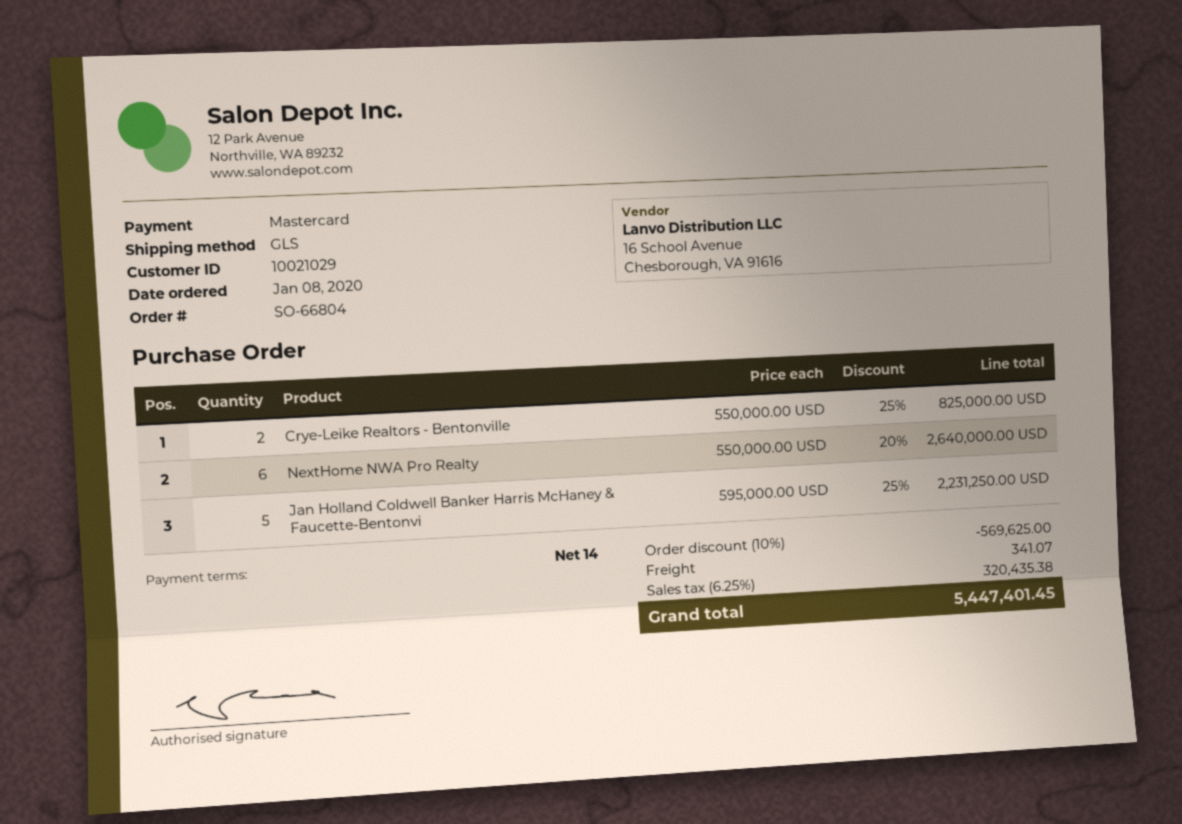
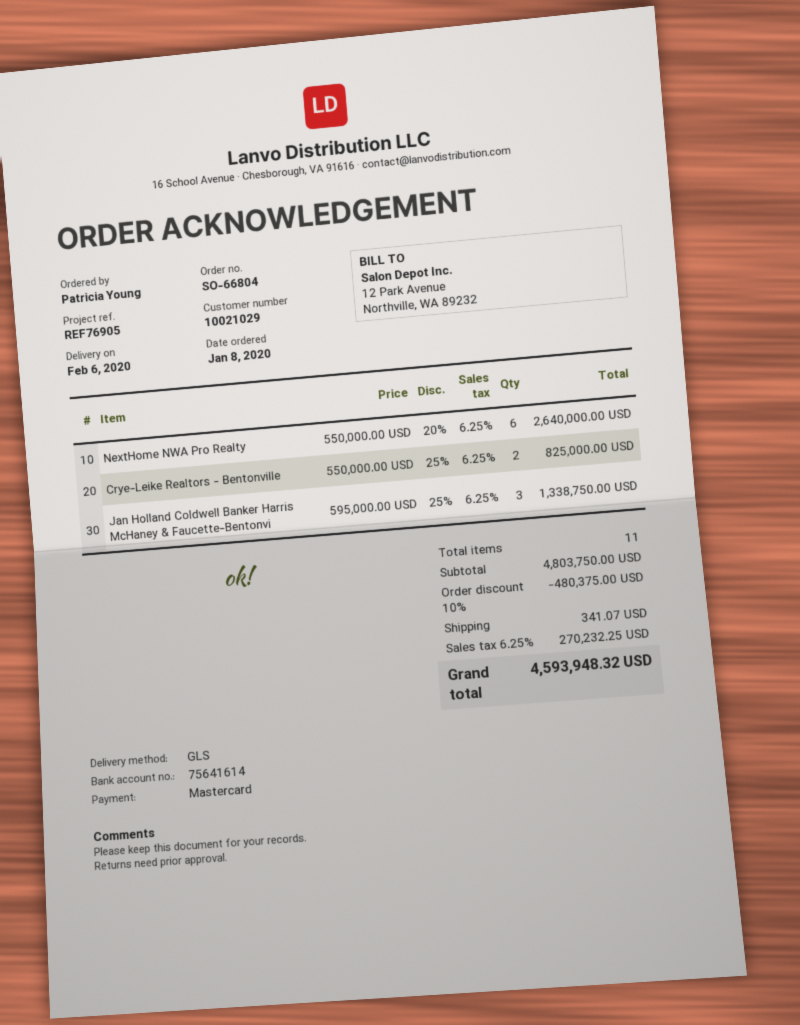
Jan Holland Coldwell Banker Harris McHaney & Faucette-Bentonvi: 5 x 595000.00 - 25% = 2231250.00 -> 3 x 595000.00 - 25% = 1338750.00
discount: 10% = 569625.00 -> 10% = 480375.00
tax: 6.25% = 320435.38 -> 6.25% = 270232.25
total: 5447401.45 -> 4593948.32

